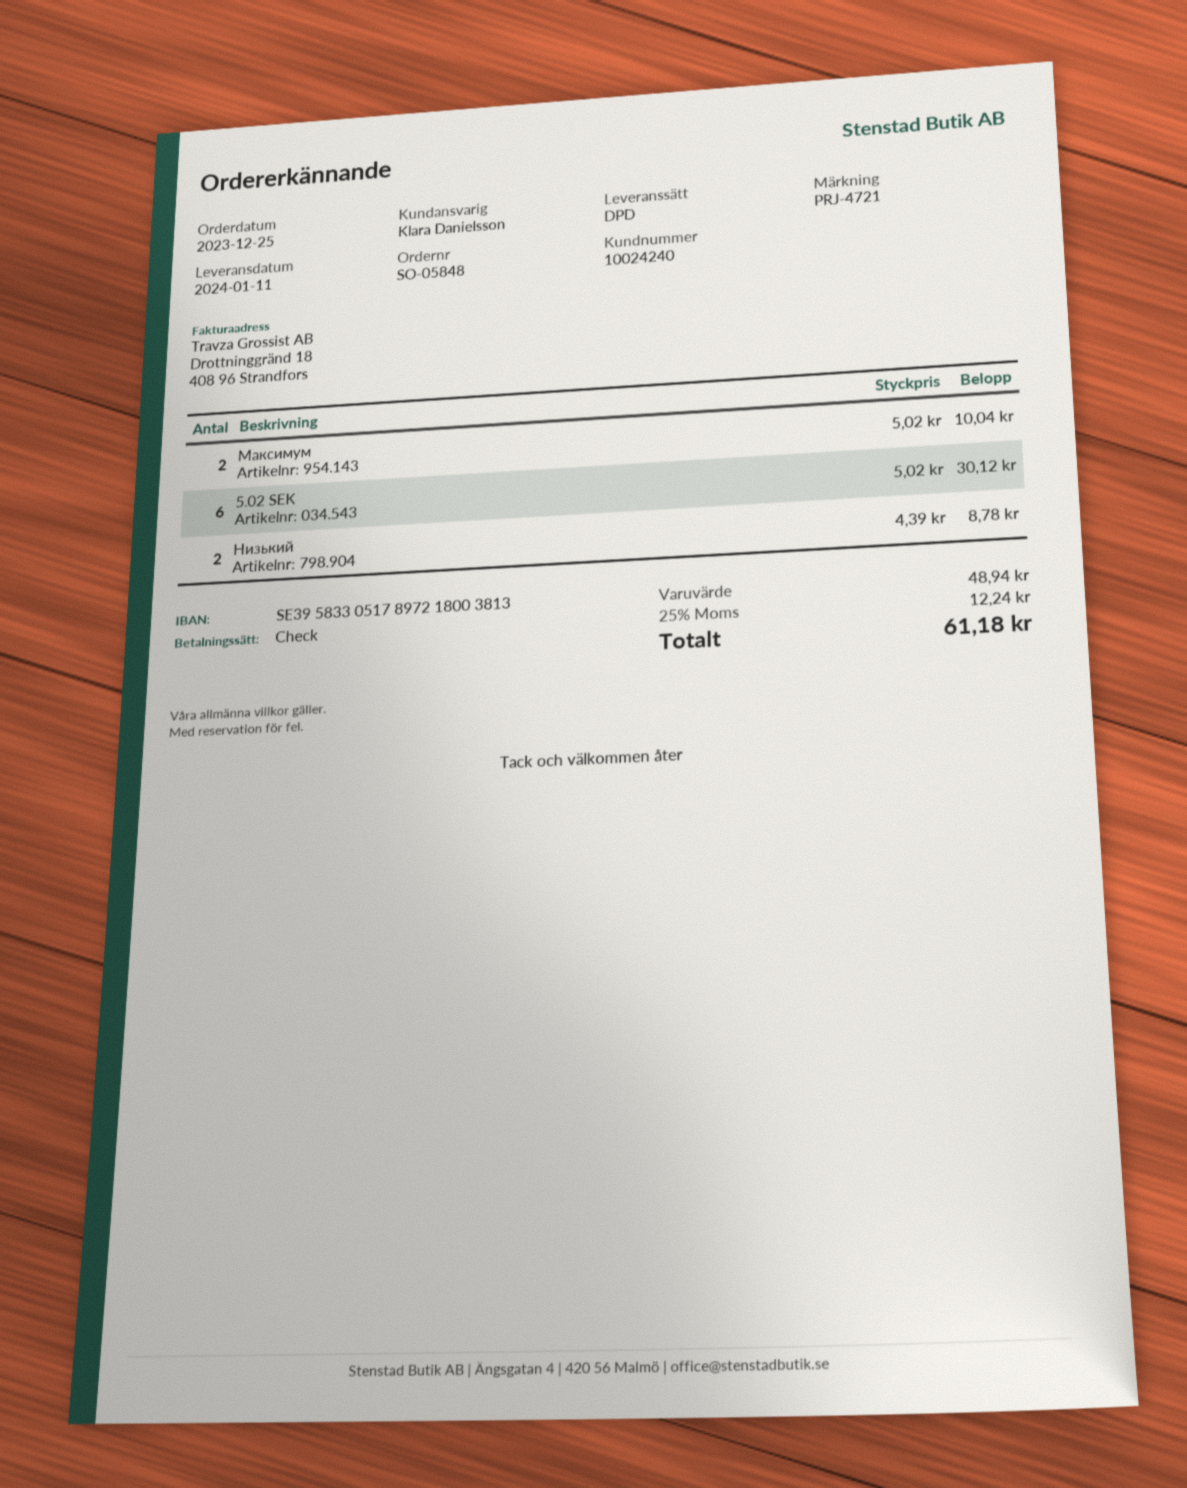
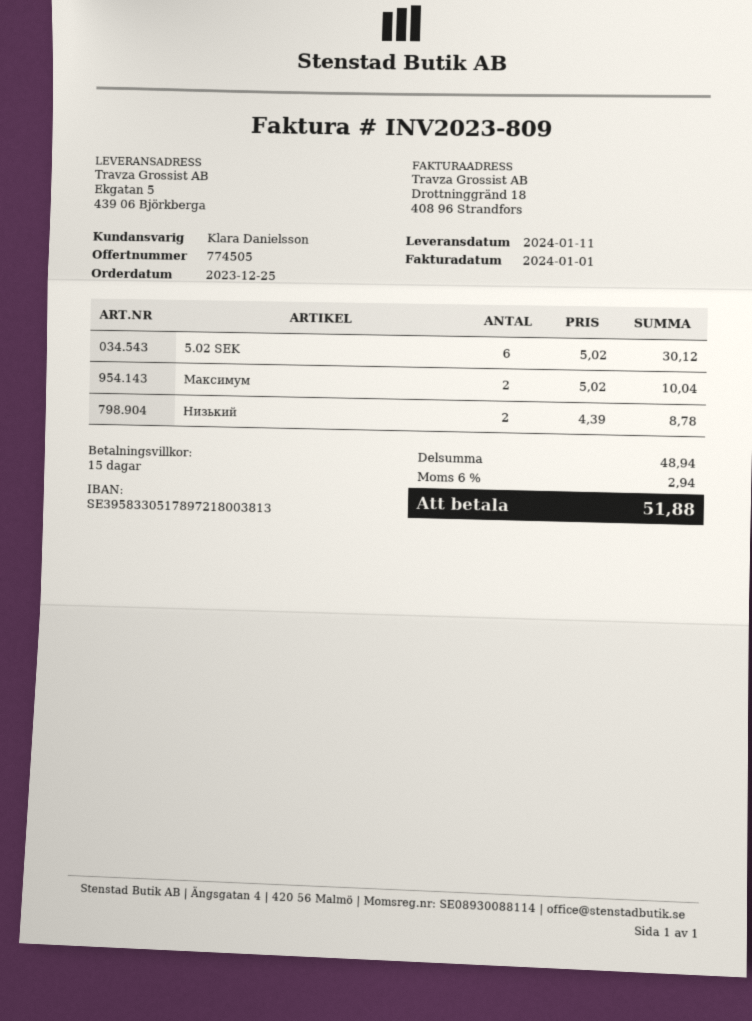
tax: 25% = 12.24 -> 6% = 2.94
total: 61.18 -> 51.88

